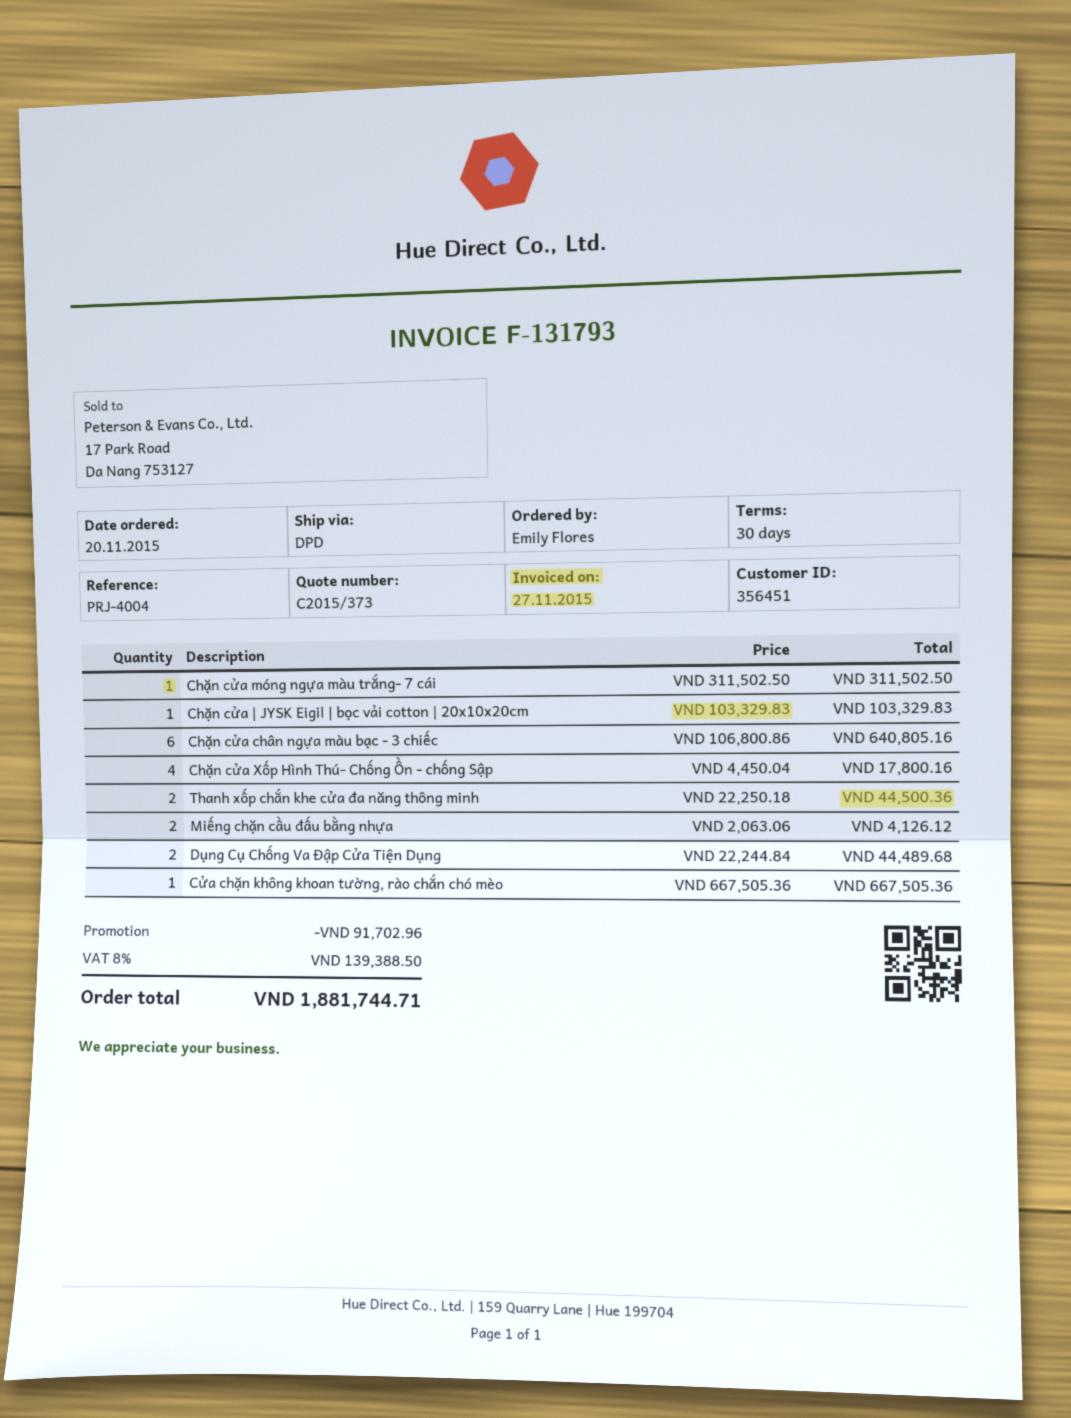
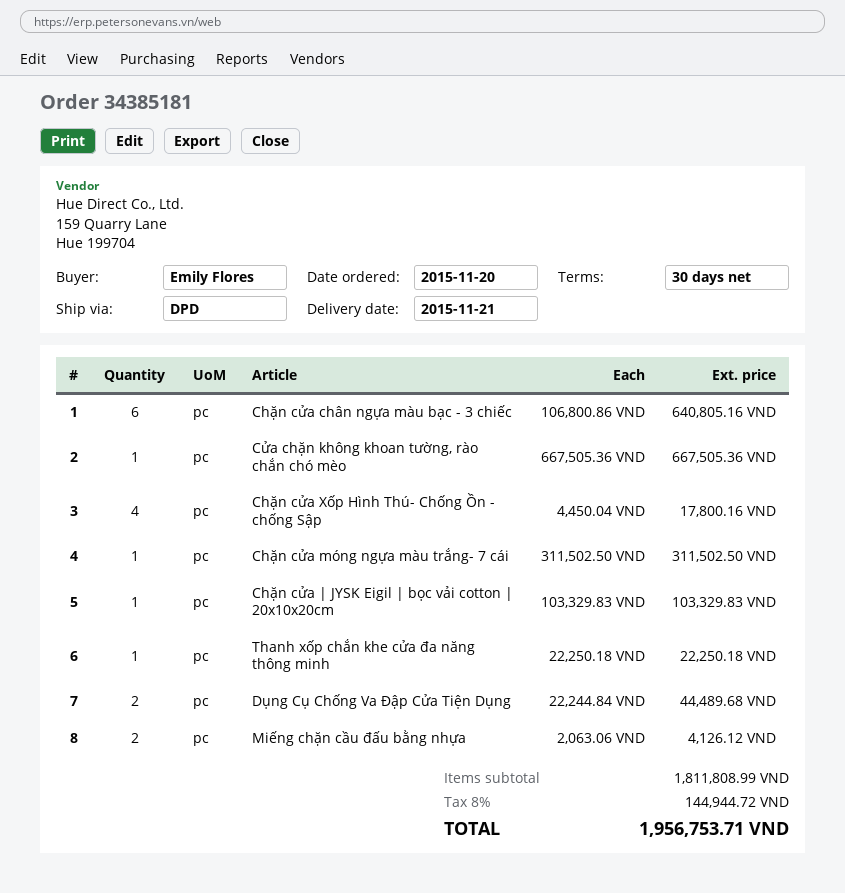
Thanh xốp chắn khe cửa đa năng thông minh: 2 x 22250.18 = 44500.36 -> 1 x 22250.18 = 22250.18
discount: 91702.96 -> none
tax: 8% = 139388.50 -> 8% = 144944.72
total: 1881744.71 -> 1956753.71

